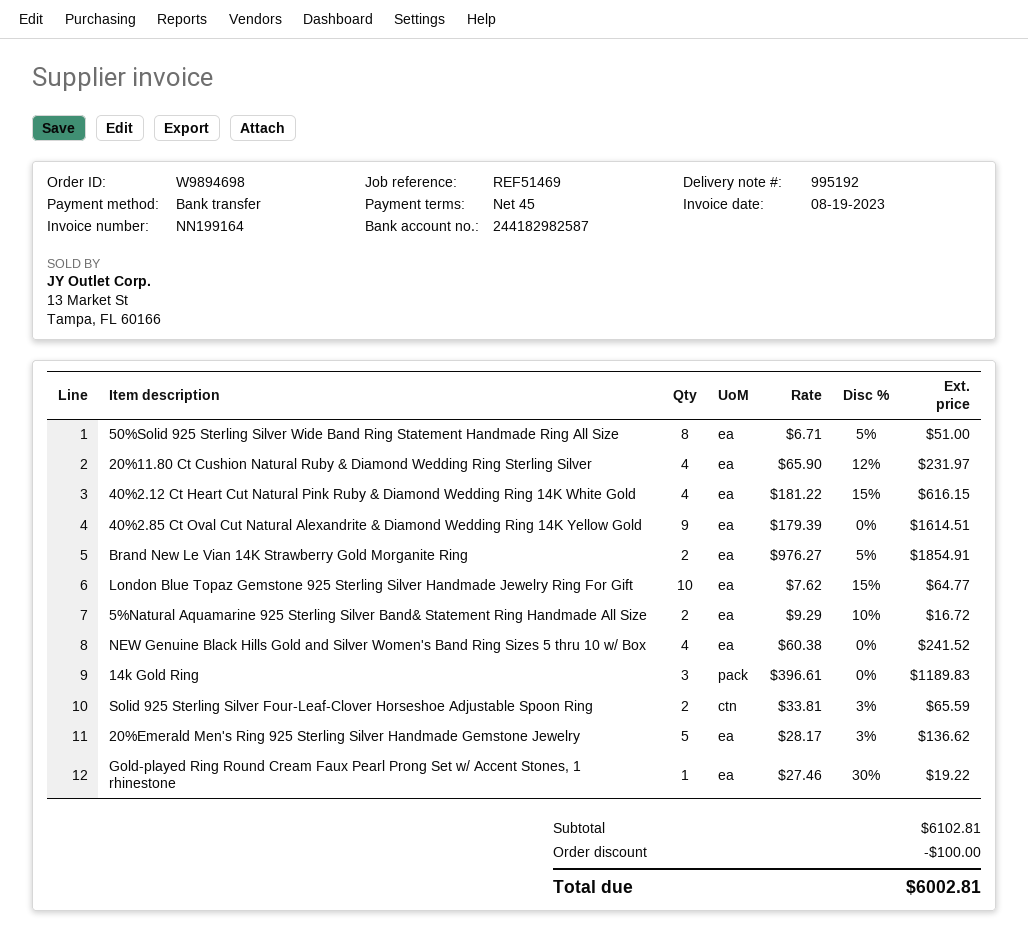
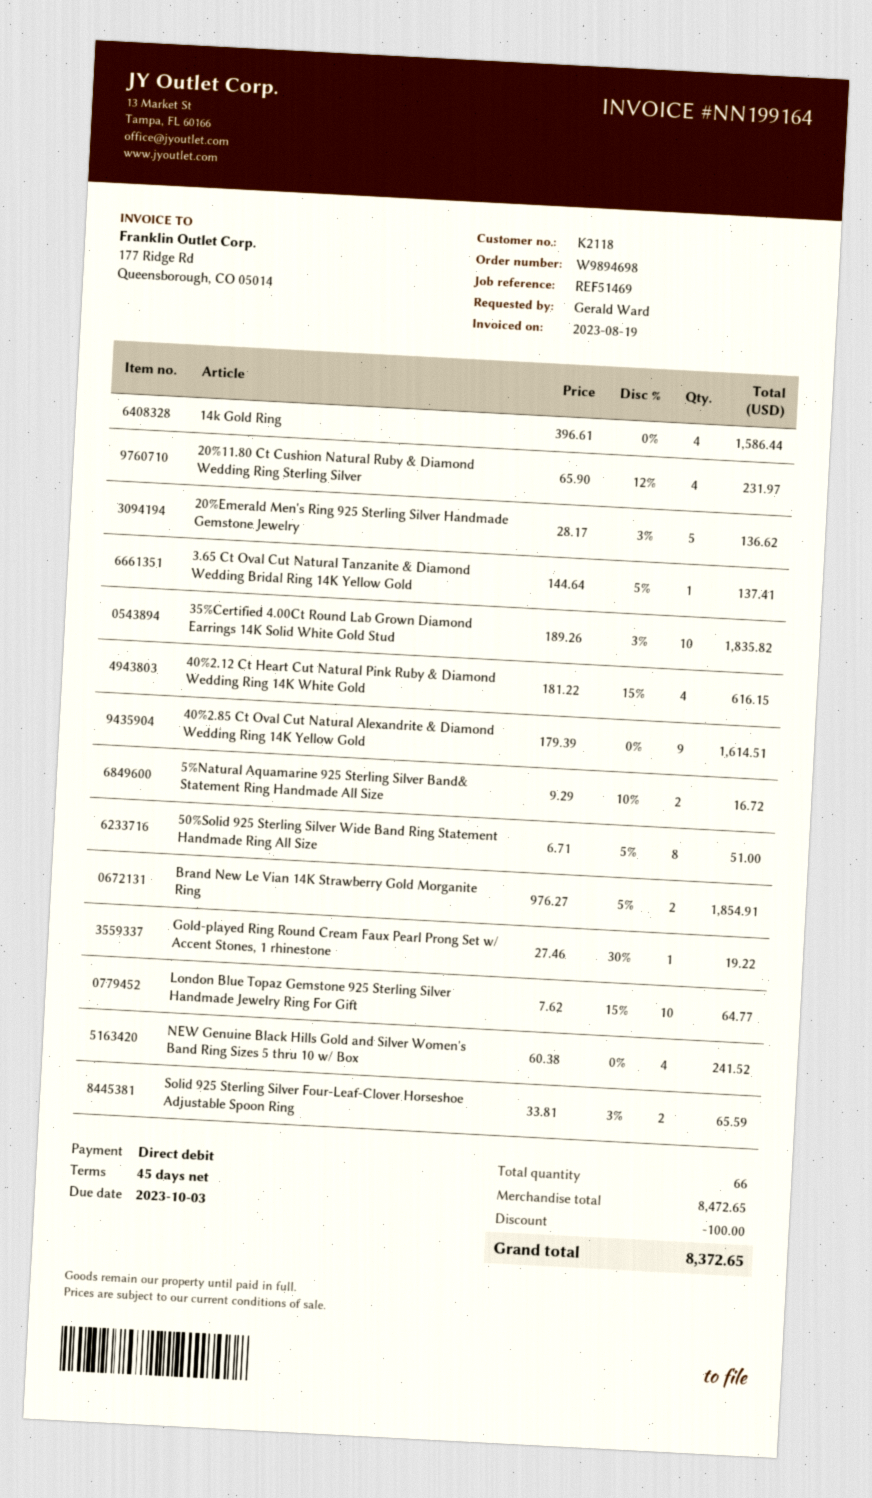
payment method: bank transfer -> direct debit
14k Gold Ring: 3 x 396.61 = 1189.83 -> 4 x 396.61 = 1586.44
3.65 Ct Oval Cut Natural Tanzanite & Diamond Wedding Bridal Ring 14K Yellow Gold: none -> 1 x 144.64 - 5% = 137.41
35%Certified 4.00Ct Round Lab Grown Diamond Earrings 14K Solid White Gold Stud: none -> 10 x 189.26 - 3% = 1835.82
subtotal: 6102.81 -> 8472.65
total: 6002.81 -> 8372.65

